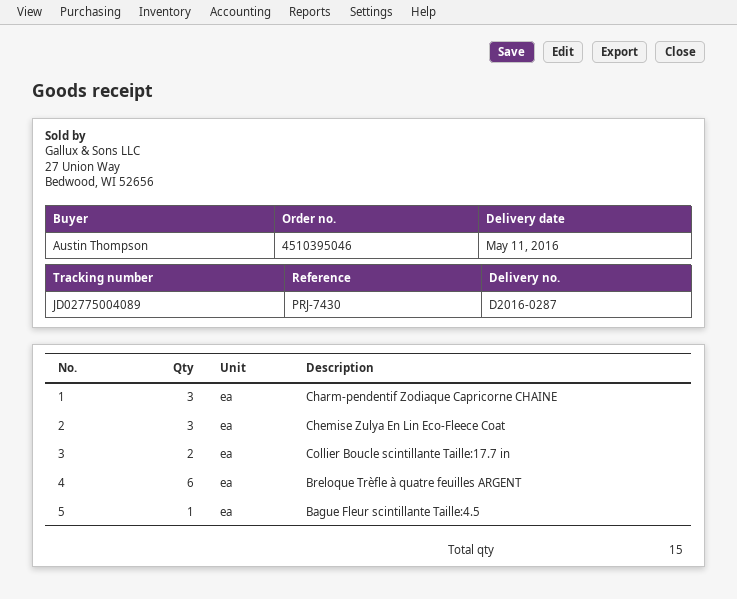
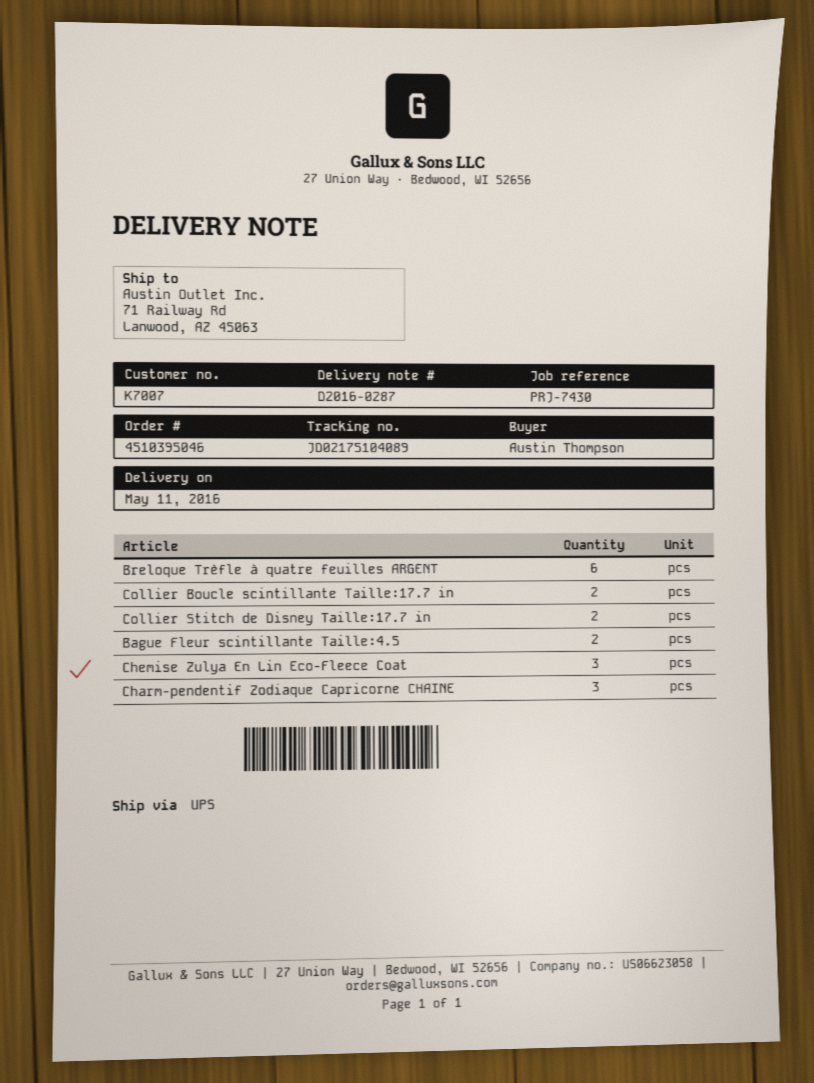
tracking number: JD02775004089 -> JD02175104089
Bague Fleur scintillante Taille:4.5: 1 -> 2
Collier Stitch de Disney Taille:17.7 in: none -> 2

